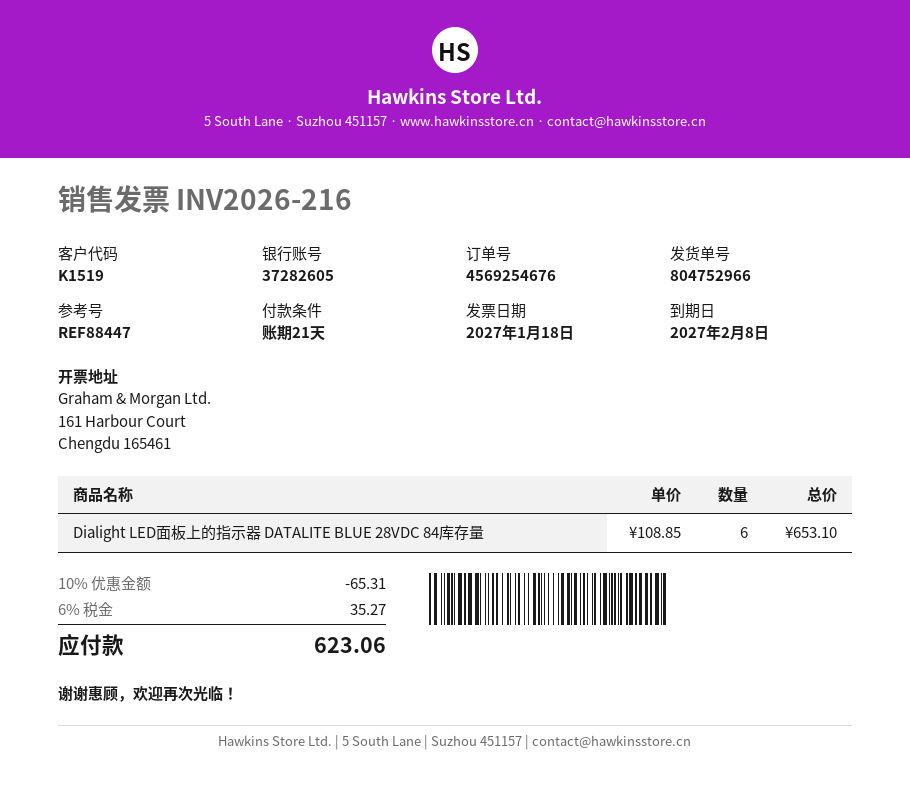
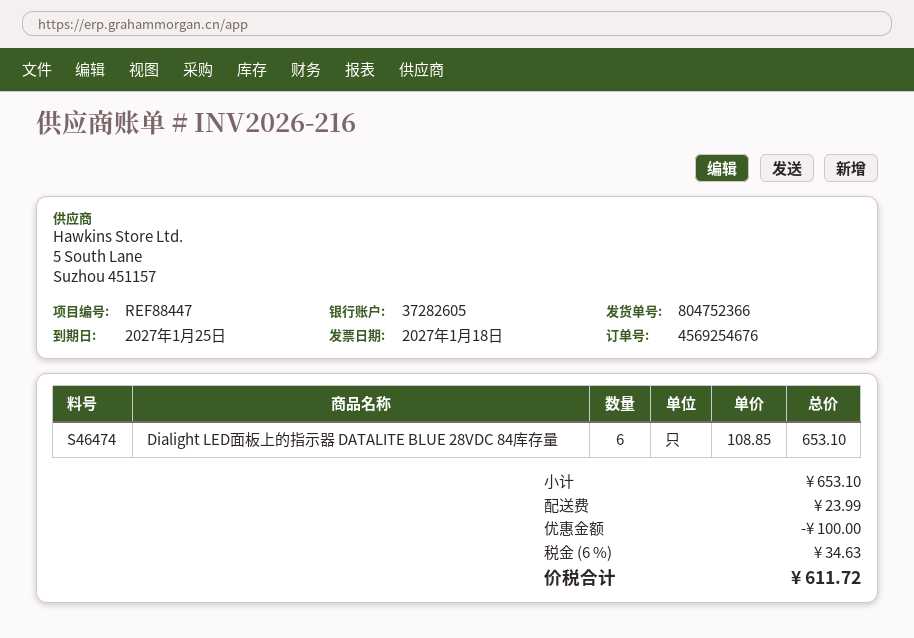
delivery note number: 804752966 -> 804752366
due date: 2027-02-08 -> 2027-01-25
discount: 65.31 -> 100.00
shipping: none -> 23.99
tax: 6% = 35.27 -> 6% = 34.63
total: 623.06 -> 611.72

